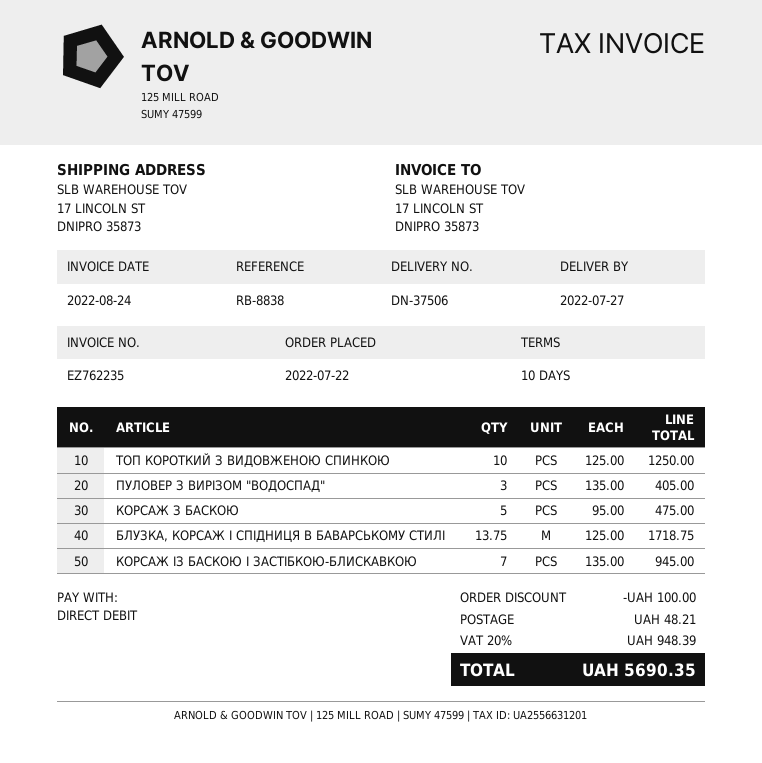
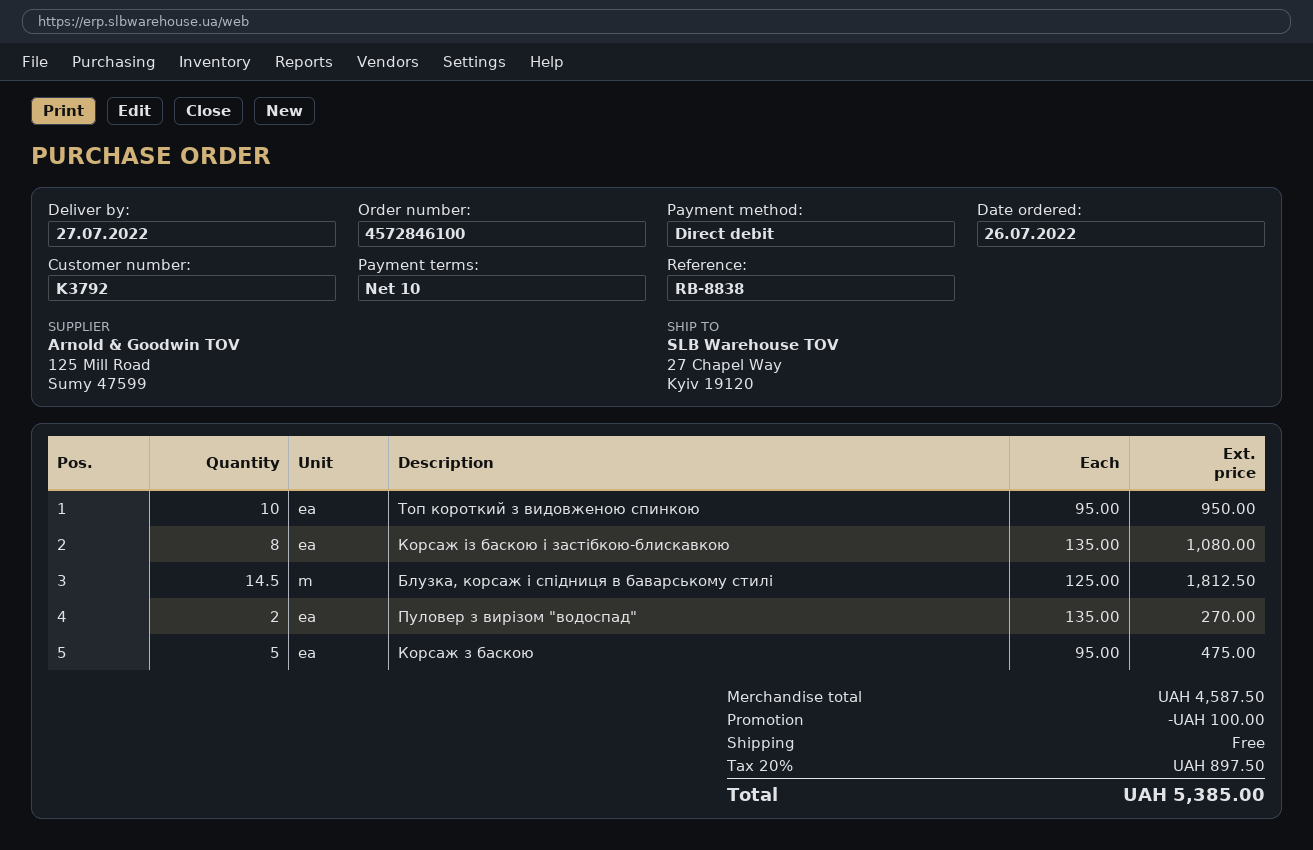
order date: 2022-07-22 -> 2022-07-26
ship to: 17 LINCOLN ST, DNIPRO 35873 -> 27 Chapel Way, Kyiv 19120
ТОП КОРОТКИЙ З ВИДОВЖЕНОЮ СПИНКОЮ: 10 x 125.00 = 1250.00 -> 10 x 95.00 = 950.00
ПУЛОВЕР З ВИРІЗОМ "ВОДОСПАД": 3 x 135.00 = 405.00 -> 2 x 135.00 = 270.00
БЛУЗКА, КОРСАЖ І СПІДНИЦЯ В БАВАРСЬКОМУ СТИЛІ: 13.75 x 125.00 = 1718.75 -> 14.5 x 125.00 = 1812.50
КОРСАЖ ІЗ БАСКОЮ І ЗАСТІБКОЮ-БЛИСКАВКОЮ: 7 x 135.00 = 945.00 -> 8 x 135.00 = 1080.00
shipping: 48.21 -> 0.00
tax: 20% = 948.39 -> 20% = 897.50
total: 5690.35 -> 5385.00

